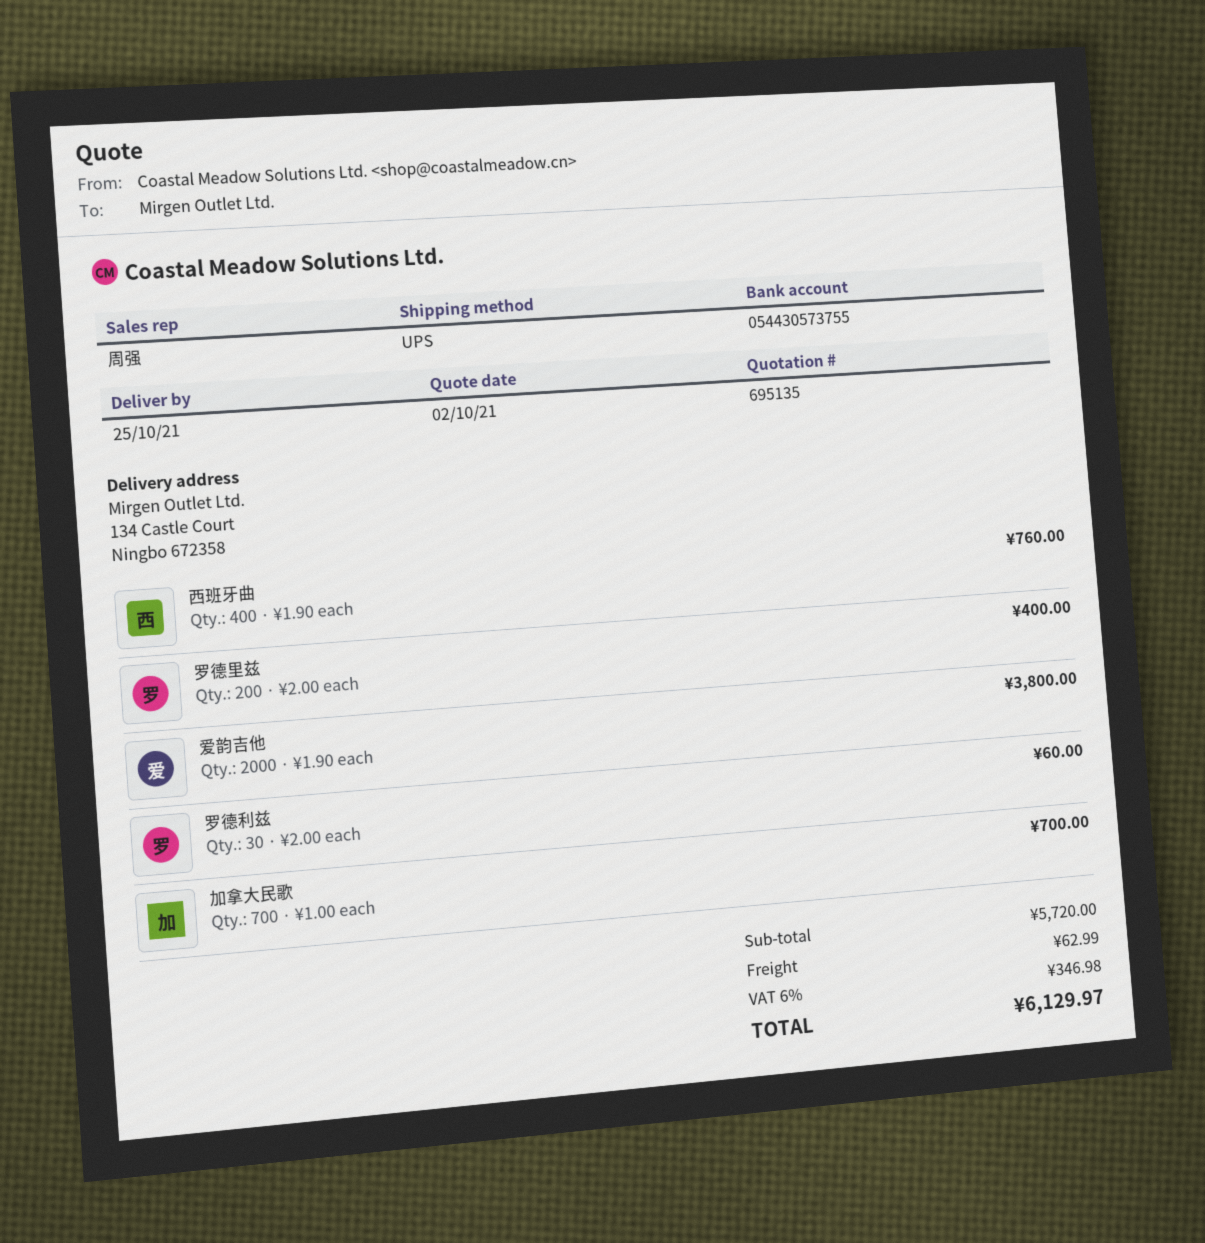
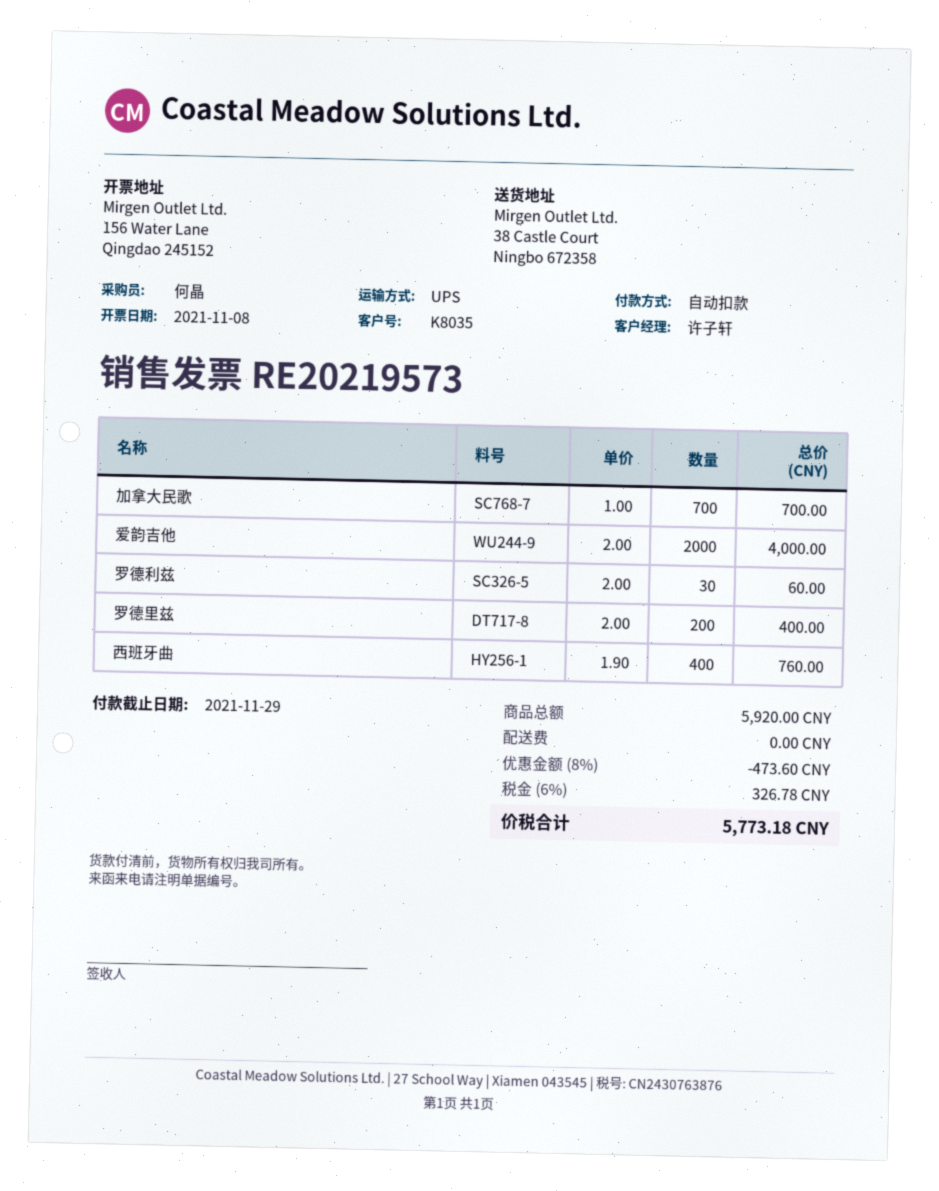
sales rep: 周强 -> 许子轩
ship to: 134 Castle Court, Ningbo 672358 -> 38 Castle Court, Ningbo 672358
爱韵吉他: 2000 x 1.90 = 3800.00 -> 2000 x 2.00 = 4000.00
subtotal: 5720.00 -> 5920.00
discount: none -> 8% = 473.60
shipping: 62.99 -> 0.00
tax: 6% = 346.98 -> 6% = 326.78
total: 6129.97 -> 5773.18

